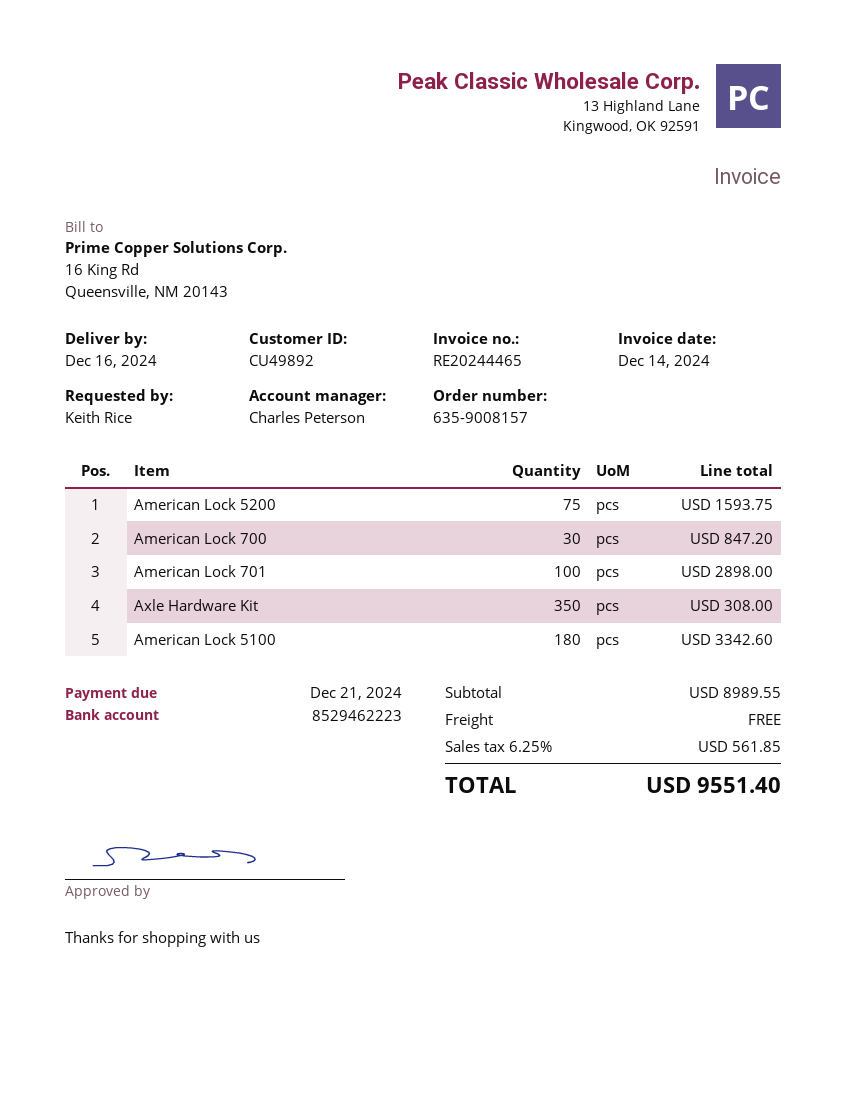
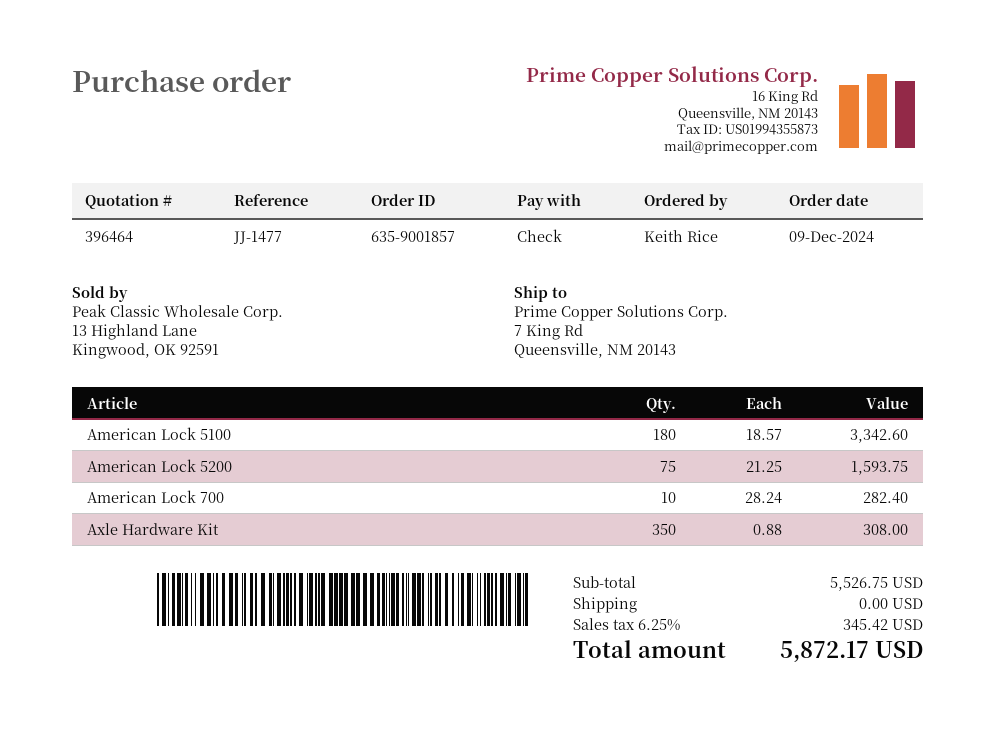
order number: 635-9008157 -> 635-9001857
American Lock 700: 30 for 847.20 -> 10 for 282.40
American Lock 701: 100 for 2898.00 -> none
subtotal: 8989.55 -> 5526.75
tax: 6.25% = 561.85 -> 6.25% = 345.42
total: 9551.40 -> 5872.17

